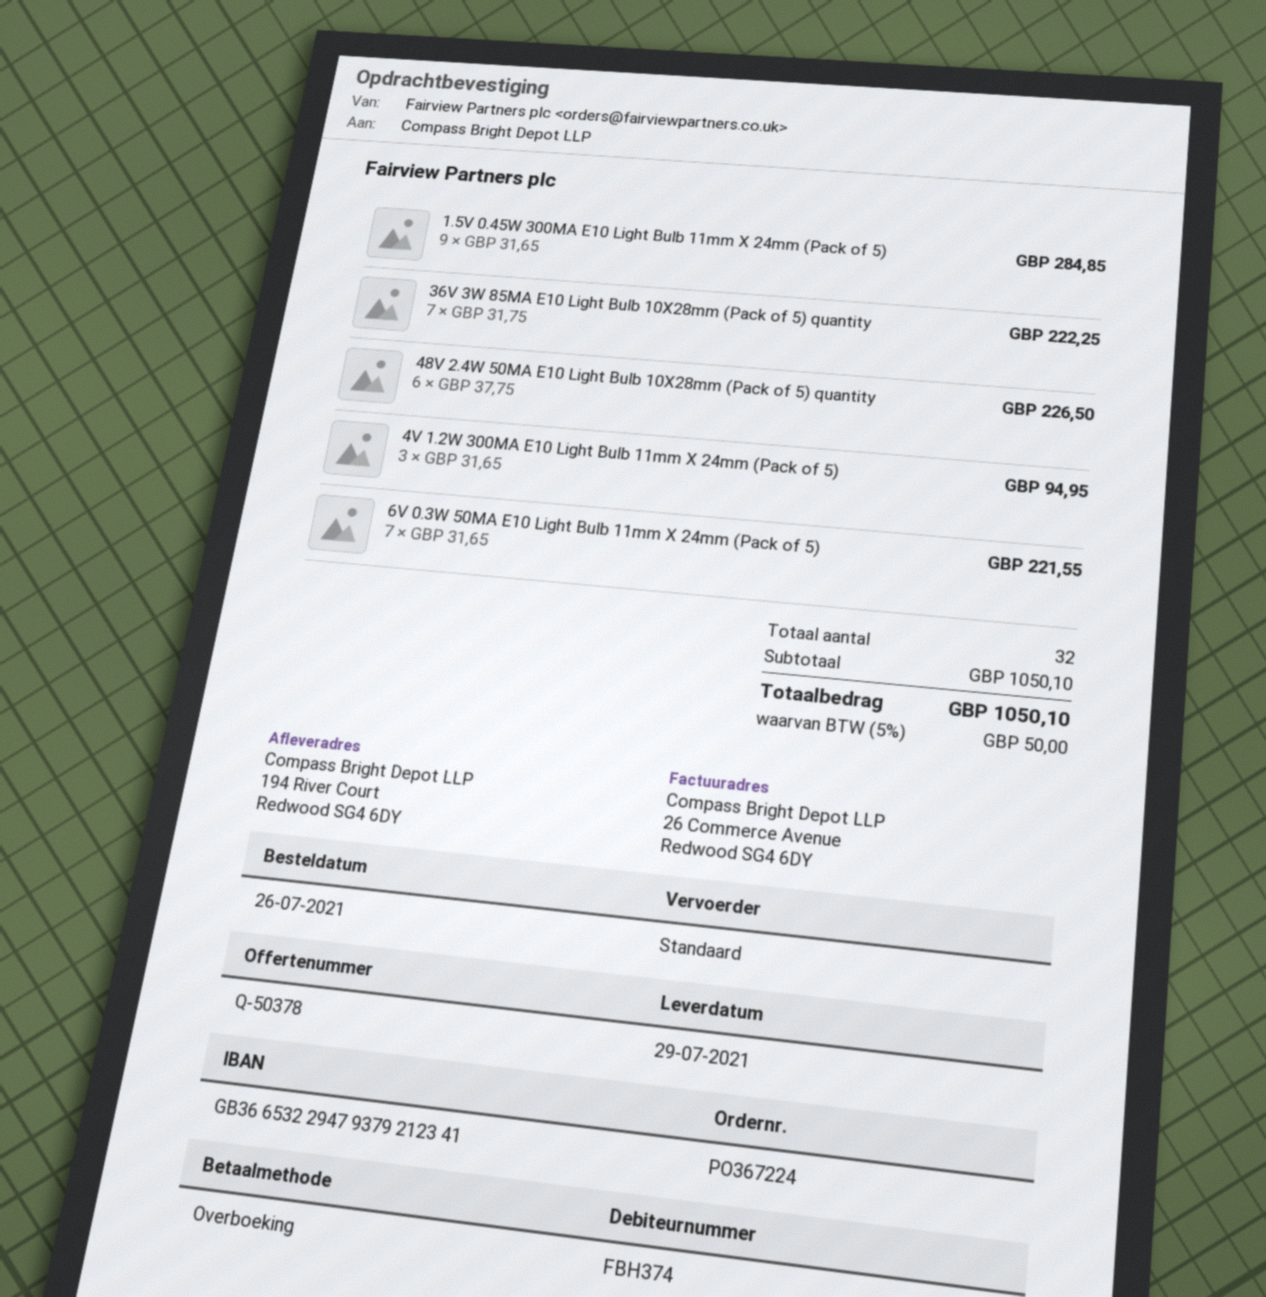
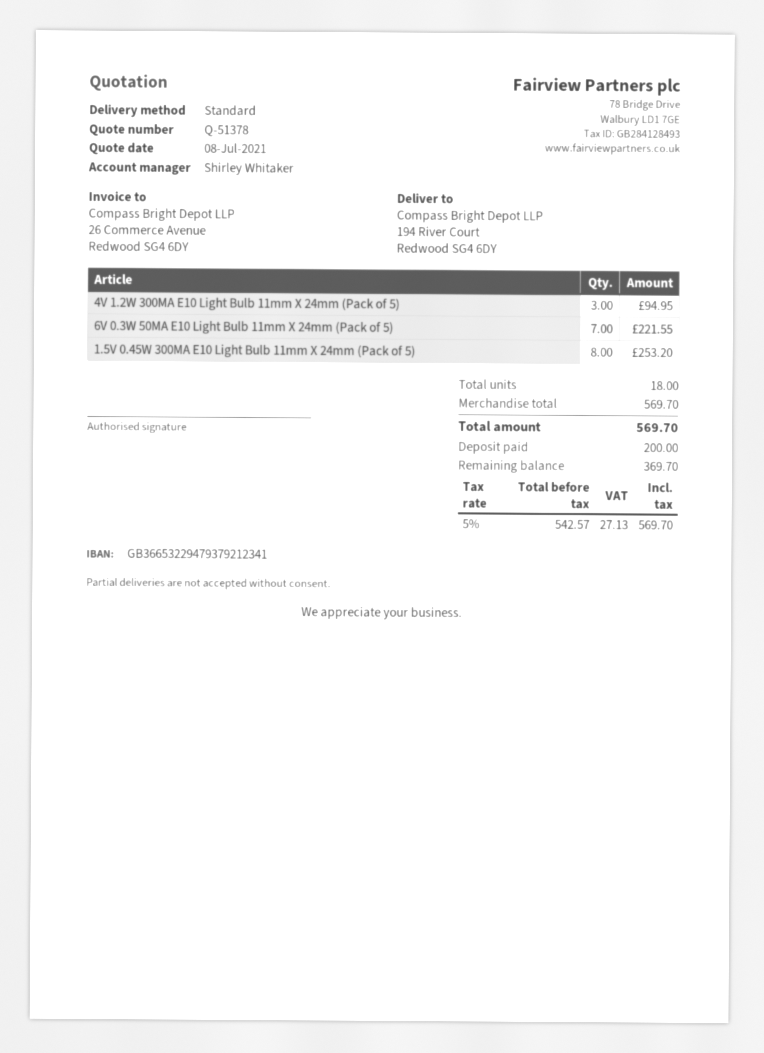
quote number: Q-50378 -> Q-51378
1.5V 0.45W 300MA E10 Light Bulb 11mm X 24mm (Pack of 5): 9 for 284.85 -> 8 for 253.20
36V 3W 85MA E10 Light Bulb 10X28mm (Pack of 5) quantity: 7 for 222.25 -> none
48V 2.4W 50MA E10 Light Bulb 10X28mm (Pack of 5) quantity: 6 for 226.50 -> none
total quantity: 32 -> 18
subtotal: 1050.10 -> 569.70
tax: 5% = 50.00 -> 5% = 27.13
total: 1050.10 -> 569.70

